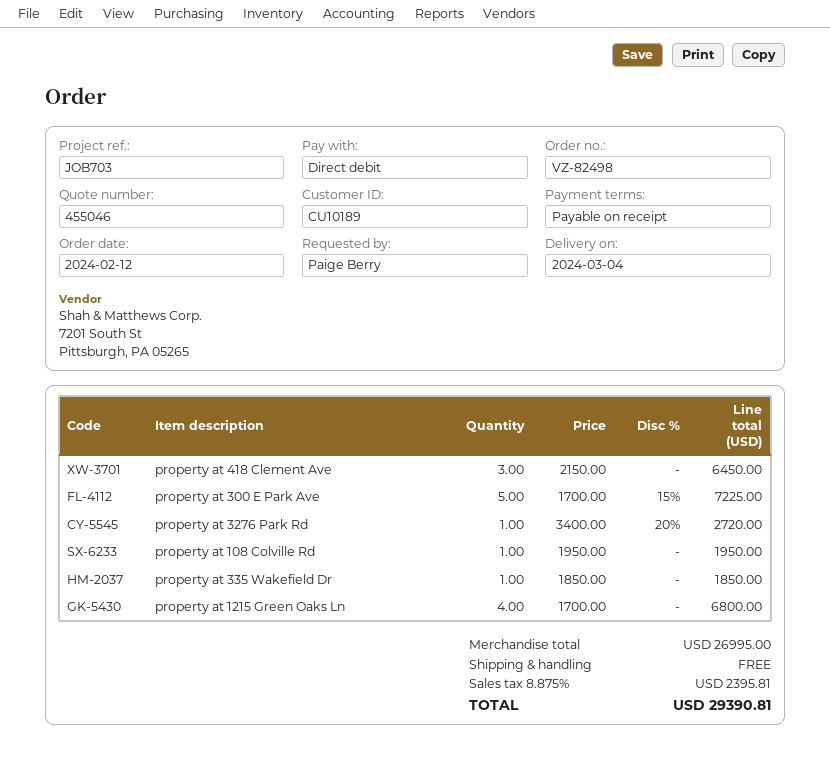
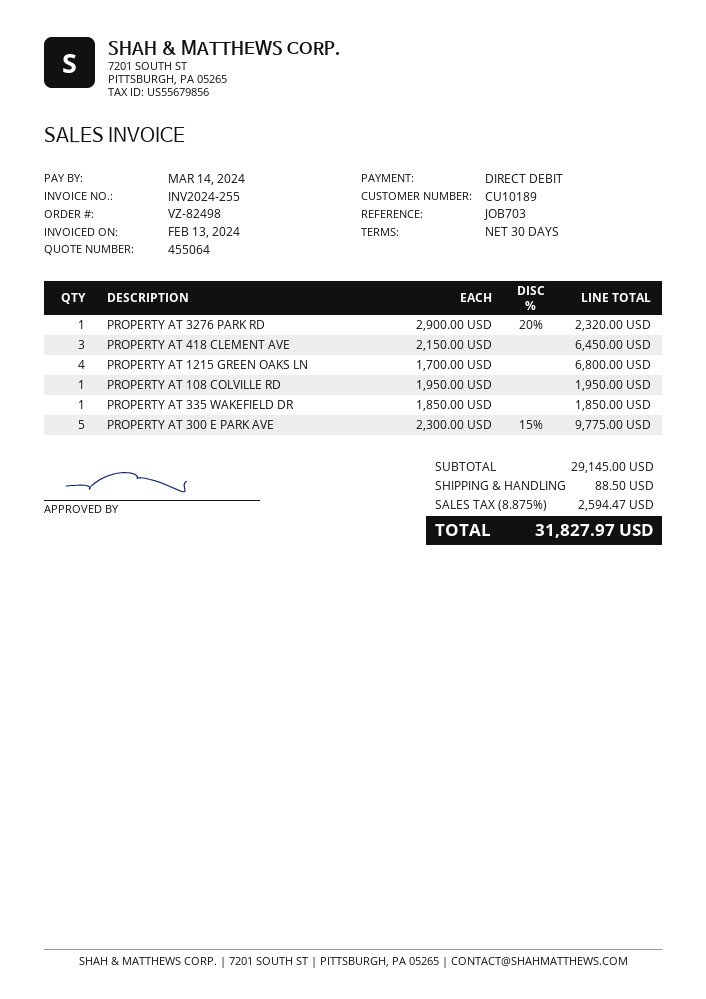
quote number: 455046 -> 455064
payment terms: on receipt -> 30 days
property at 300 E Park Ave: 5 x 1700.00 - 15% = 7225.00 -> 5 x 2300.00 - 15% = 9775.00
property at 3276 Park Rd: 1 x 3400.00 - 20% = 2720.00 -> 1 x 2900.00 - 20% = 2320.00
subtotal: 26995.00 -> 29145.00
shipping: 0.00 -> 88.50
tax: 8.875% = 2395.81 -> 8.875% = 2594.47
total: 29390.81 -> 31827.97

